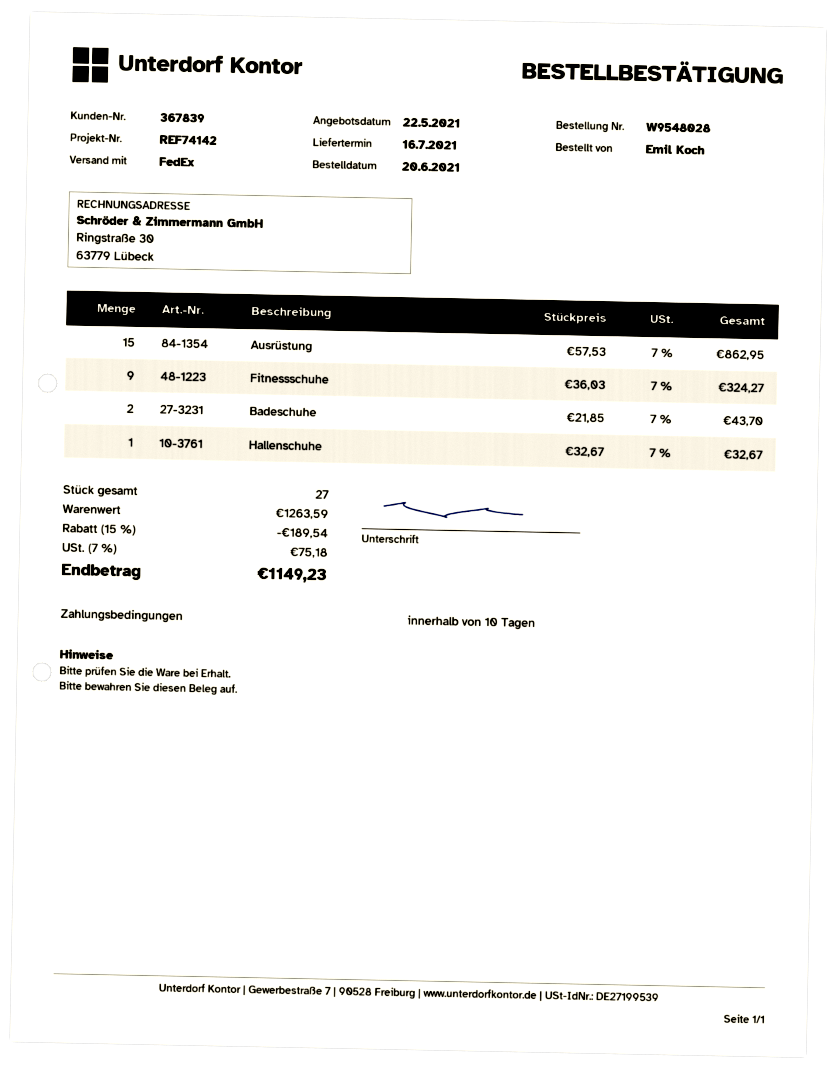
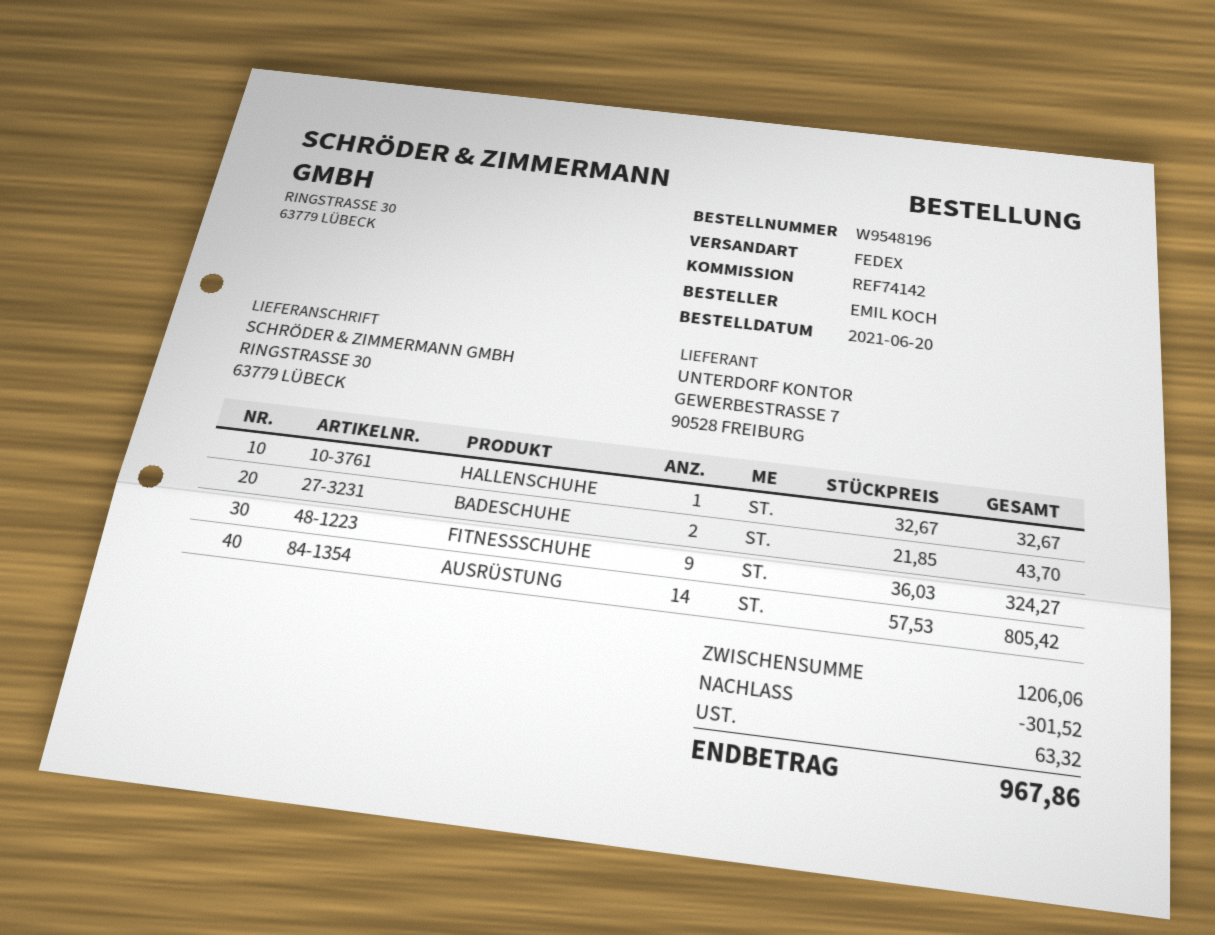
order number: W9548028 -> W9548196
Ausrüstung: 15 x 57.53 = 862.95 -> 14 x 57.53 = 805.42
subtotal: 1263.59 -> 1206.06
discount: 189.54 -> 301.52
tax: 75.18 -> 63.32
total: 1149.23 -> 967.86

